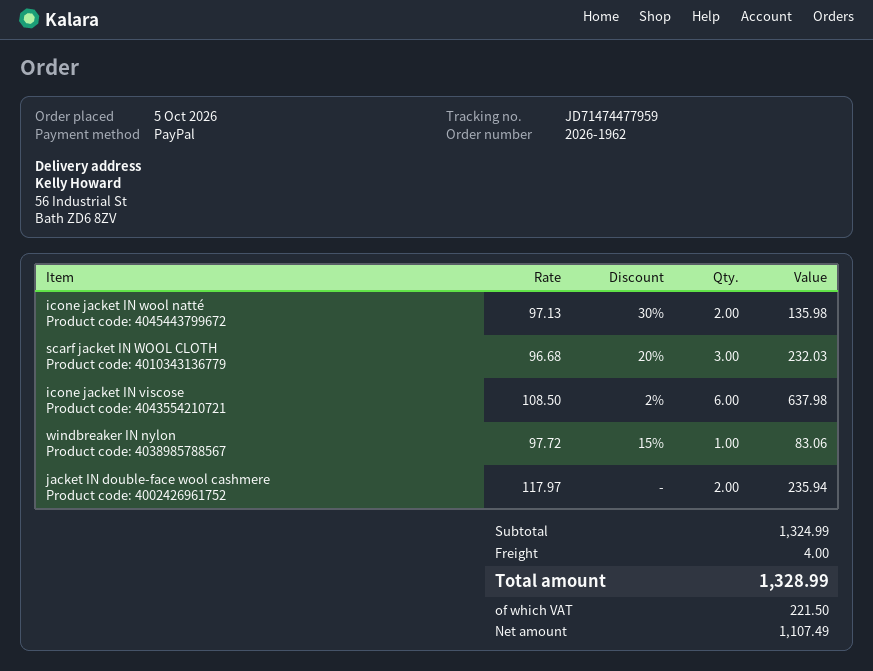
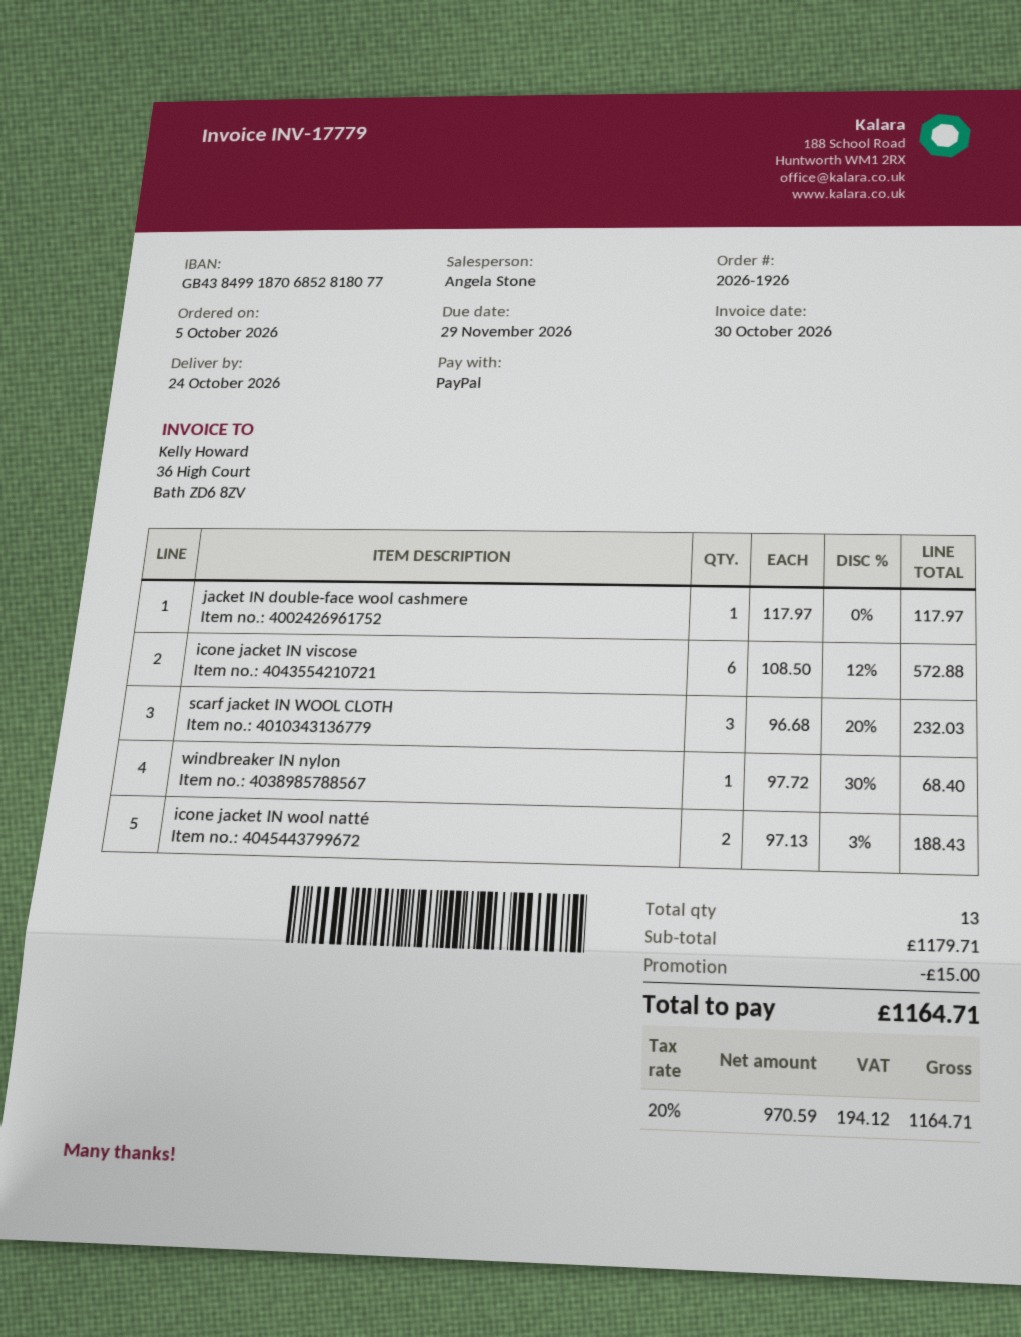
order number: 2026-1962 -> 2026-1926
icone jacket IN wool natté: 2 x 97.13 - 30% = 135.98 -> 2 x 97.13 - 3% = 188.43
icone jacket IN viscose: 6 x 108.50 - 2% = 637.98 -> 6 x 108.50 - 12% = 572.88
windbreaker IN nylon: 1 x 97.72 - 15% = 83.06 -> 1 x 97.72 - 30% = 68.40
jacket IN double-face wool cashmere: 2 x 117.97 = 235.94 -> 1 x 117.97 = 117.97
subtotal: 1324.99 -> 1179.71
discount: none -> 15.00
shipping: 4.00 -> none
net: 1107.49 -> 970.59
tax: 221.50 -> 194.12
total: 1328.99 -> 1164.71

